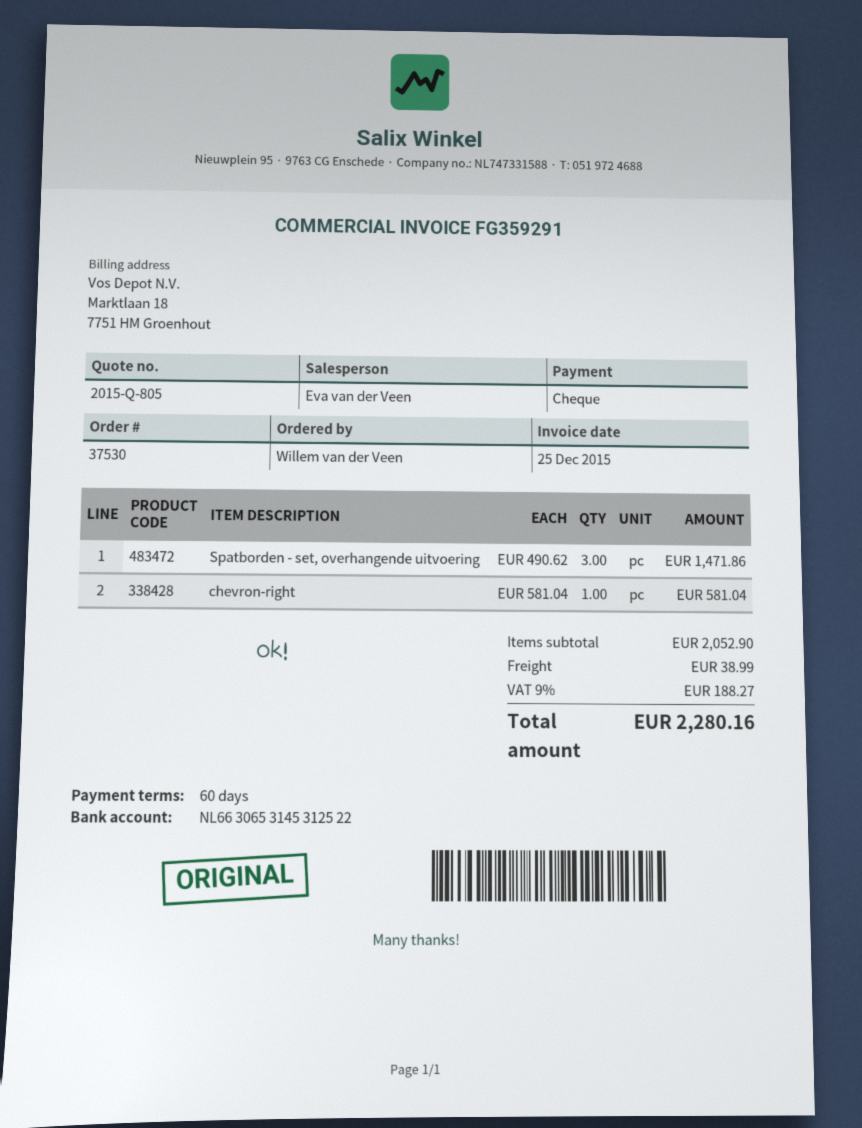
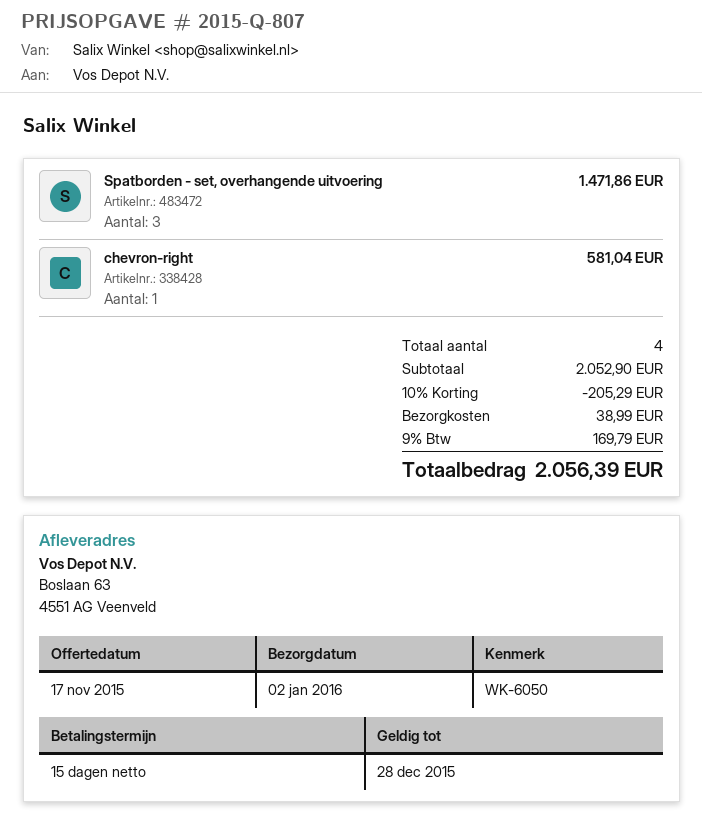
quote number: 2015-Q-805 -> 2015-Q-807
payment terms: 60 days -> 15 days
discount: none -> 10% = 205.29
tax: 9% = 188.27 -> 9% = 169.79
total: 2280.16 -> 2056.39

